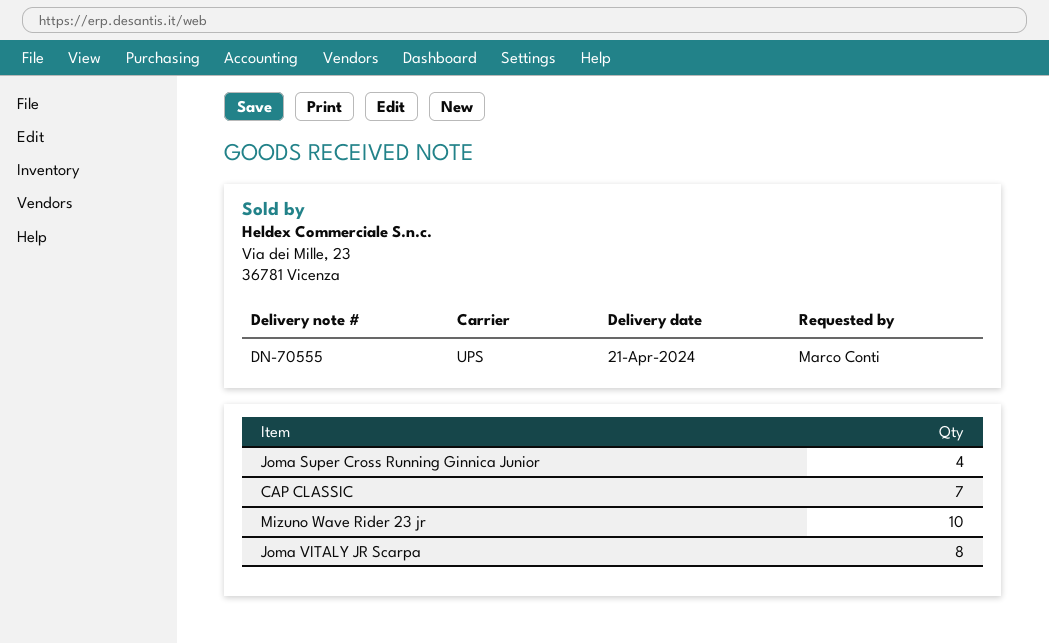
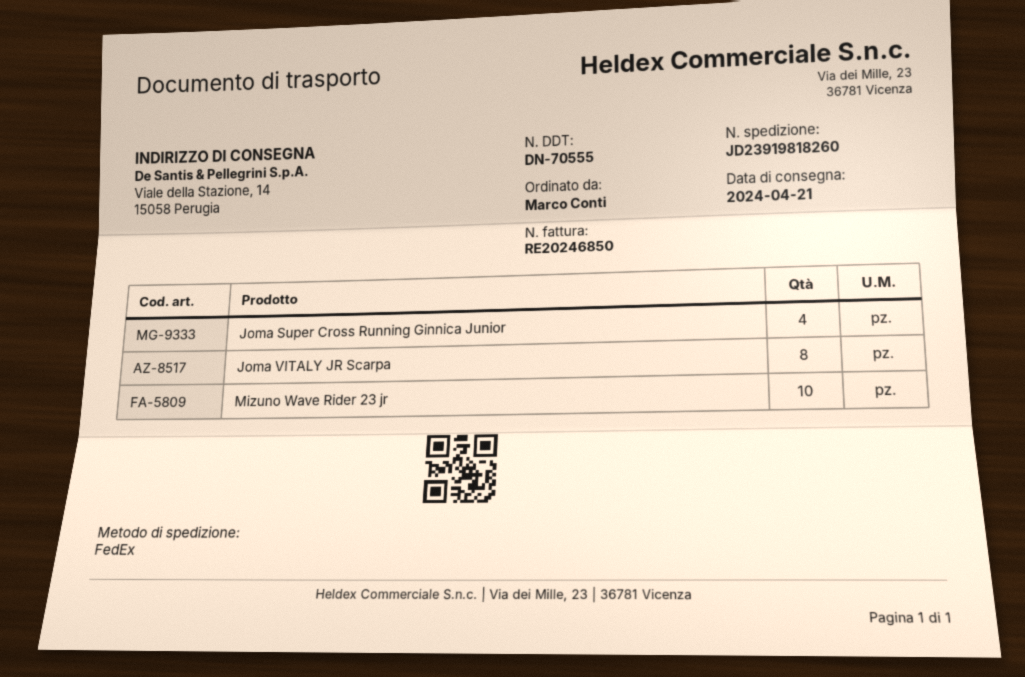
shipping method: UPS -> FedEx
CAP CLASSIC: 7 -> none

